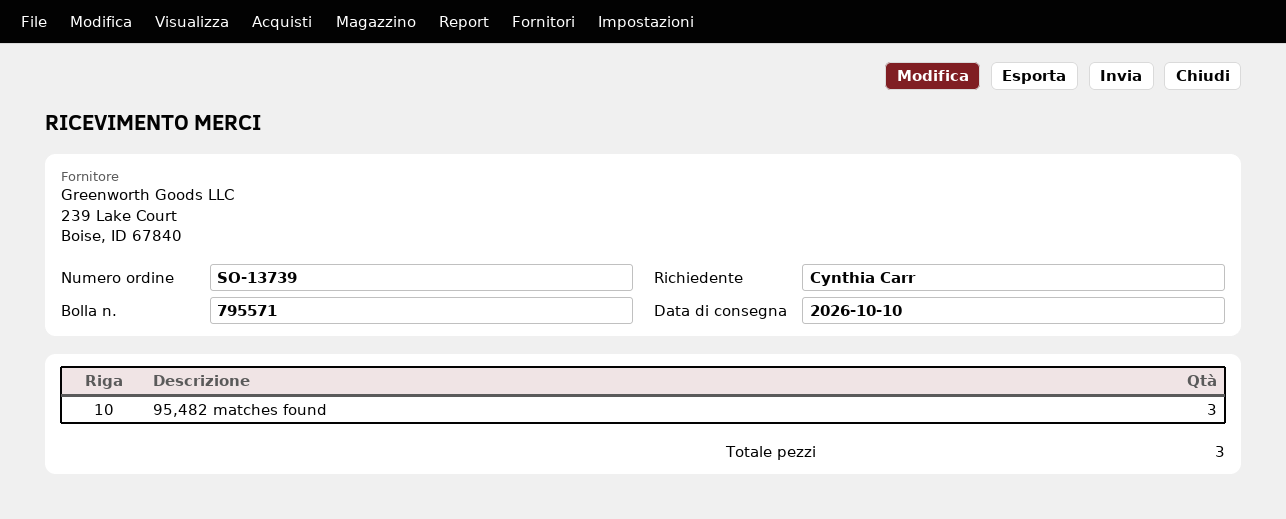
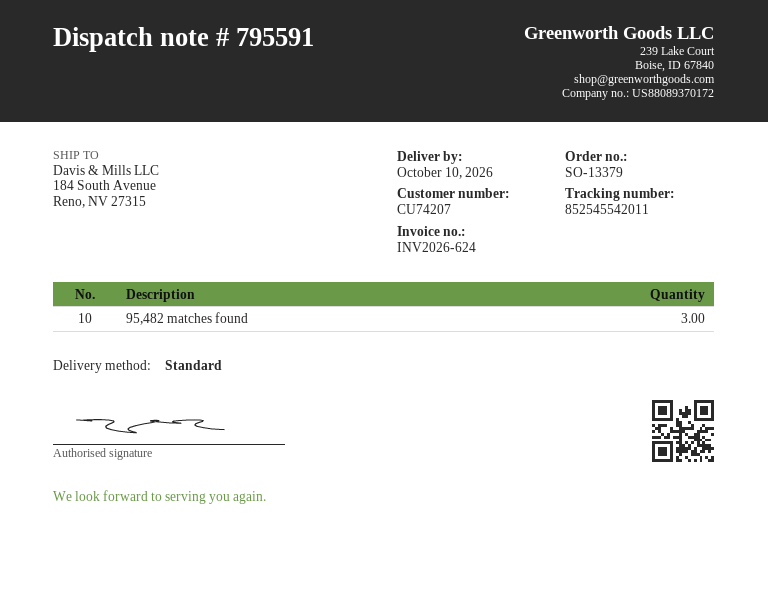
order number: SO-13739 -> SO-13379
delivery note number: 795571 -> 795591

